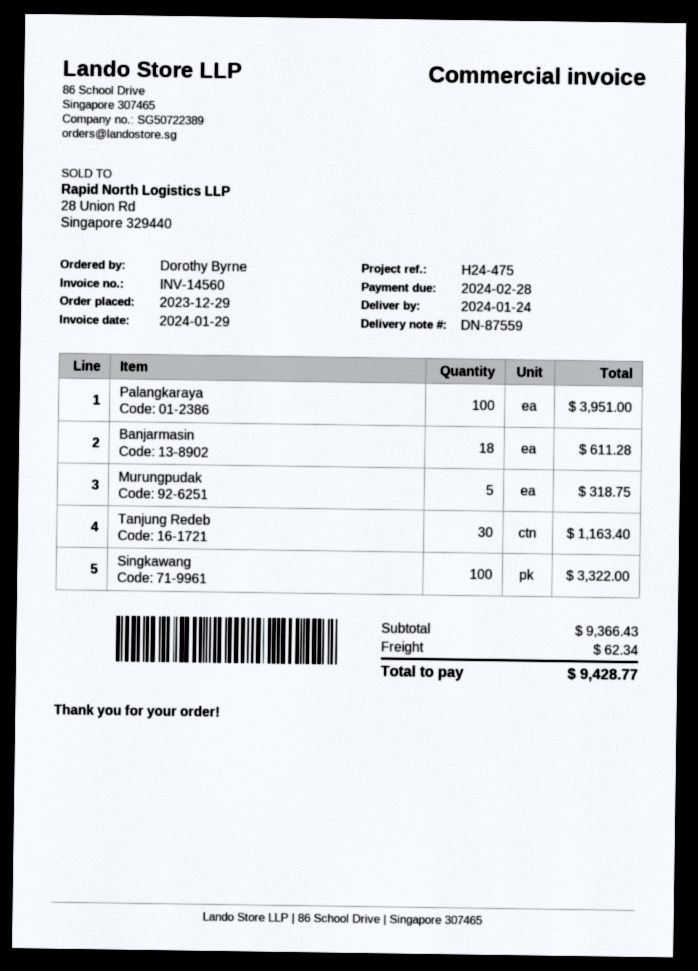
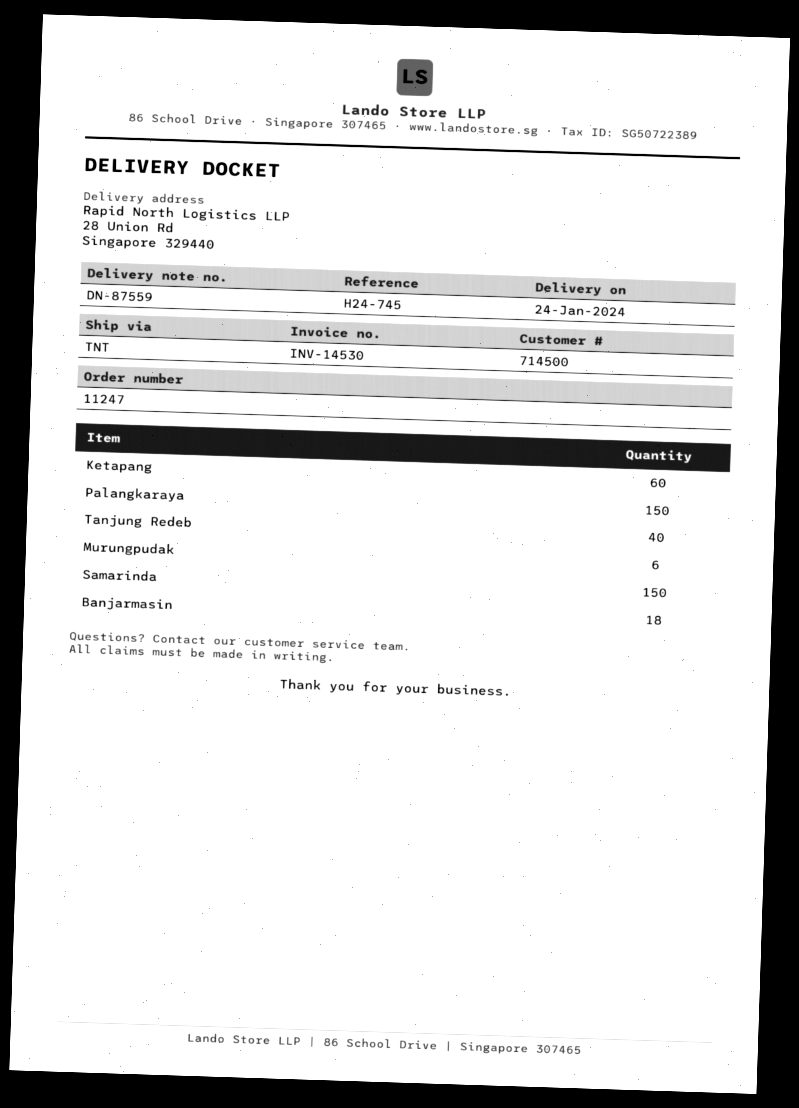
invoice number: INV-14560 -> INV-14530
reference: H24-475 -> H24-745
Palangkaraya: 100 -> 150
Murungpudak: 5 -> 6
Tanjung Redeb: 30 -> 40
Singkawang: 100 -> none
Ketapang: none -> 60
Samarinda: none -> 150

